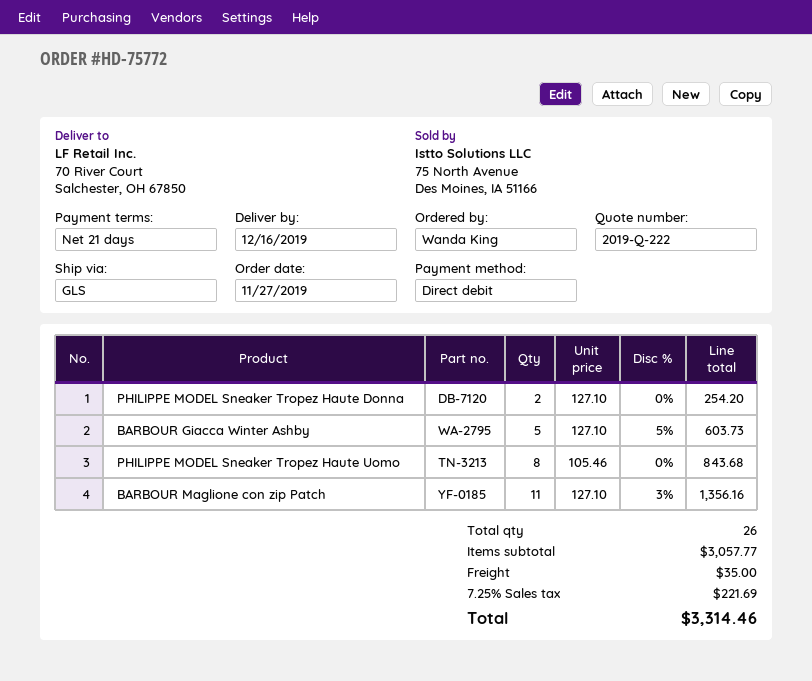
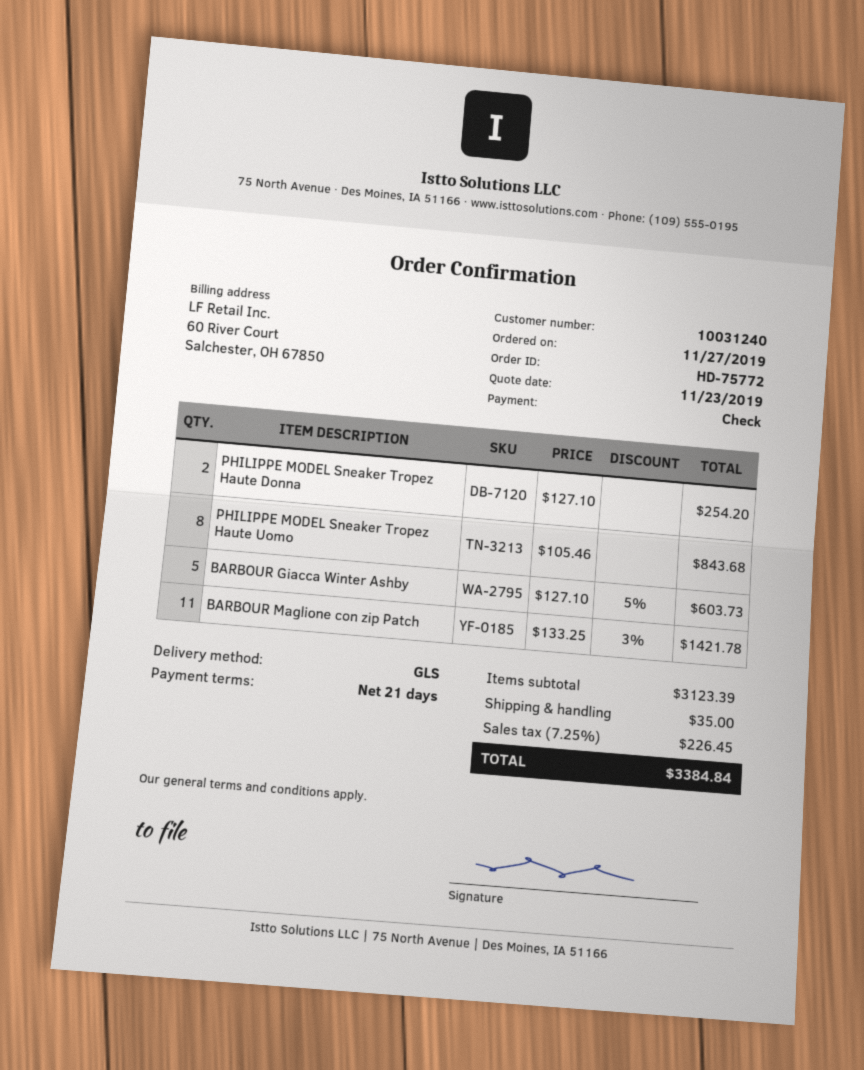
payment method: direct debit -> cheque
BARBOUR Maglione con zip Patch: 11 x 127.10 - 3% = 1356.16 -> 11 x 133.25 - 3% = 1421.78
subtotal: 3057.77 -> 3123.39
tax: 7.25% = 221.69 -> 7.25% = 226.45
total: 3314.46 -> 3384.84

